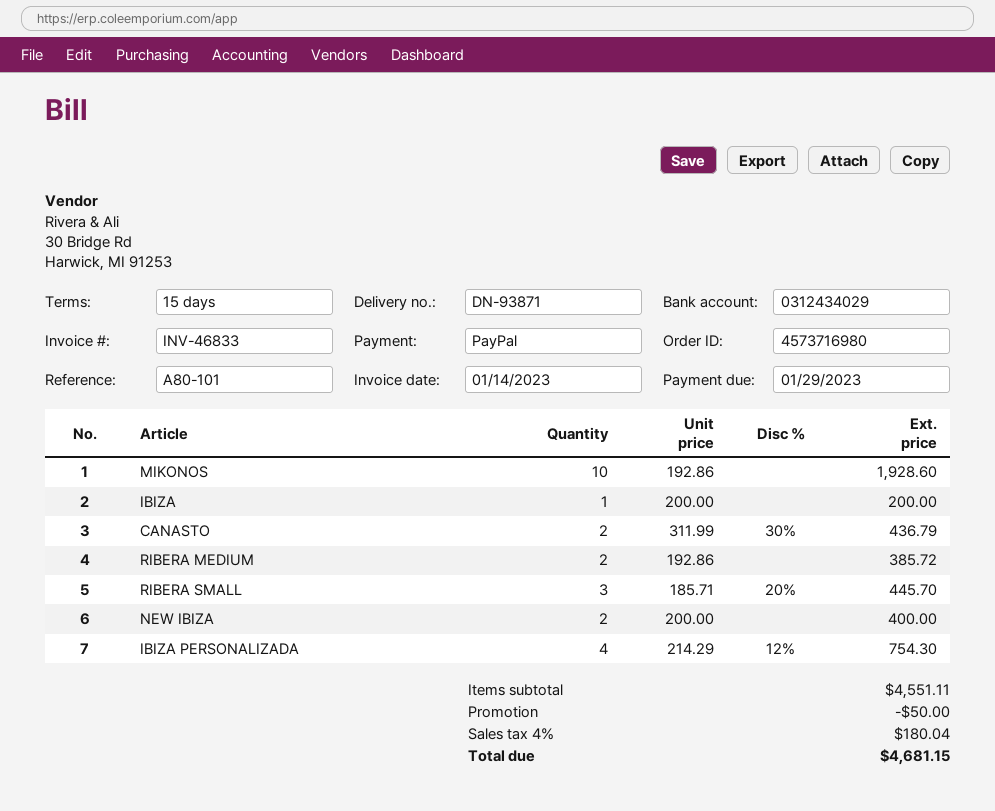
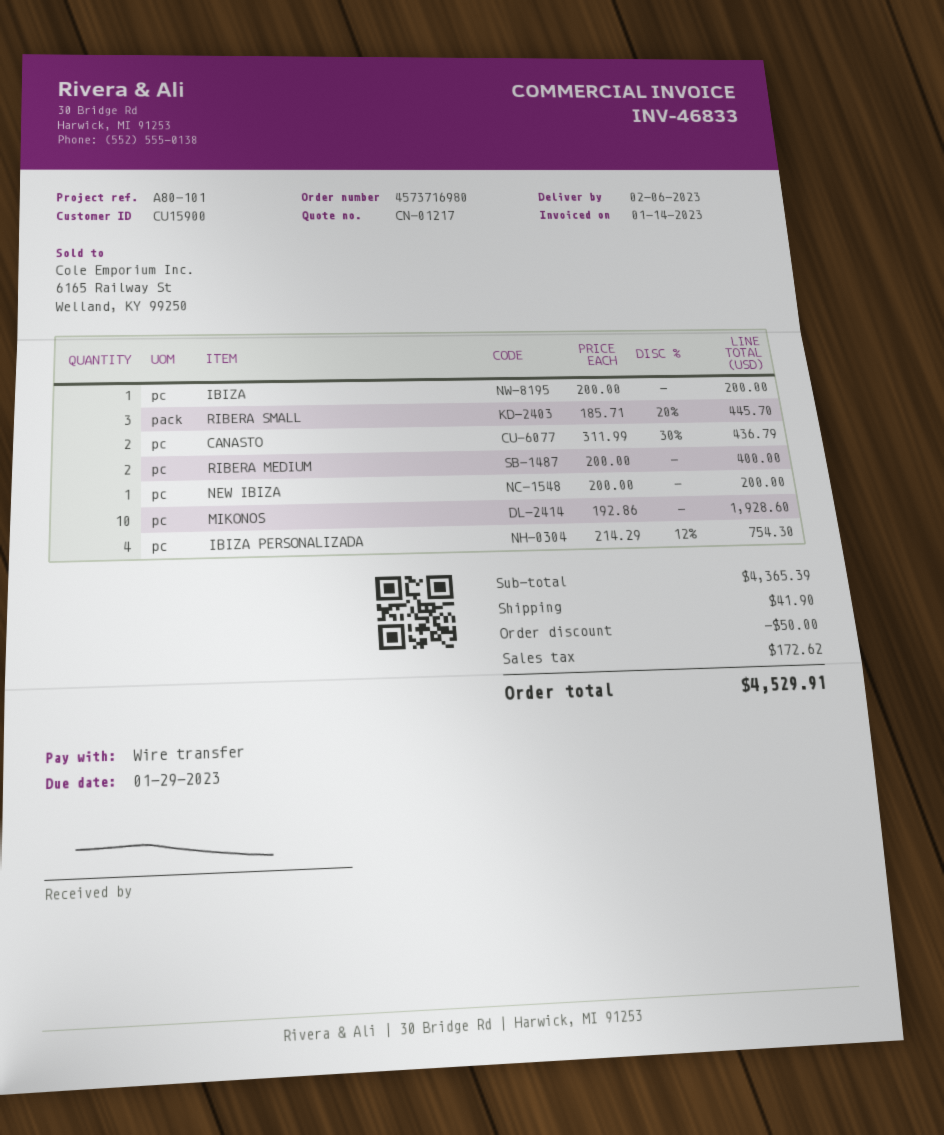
payment method: PayPal -> bank transfer
RIBERA MEDIUM: 2 x 192.86 = 385.72 -> 2 x 200.00 = 400.00
NEW IBIZA: 2 x 200.00 = 400.00 -> 1 x 200.00 = 200.00
subtotal: 4551.11 -> 4365.39
shipping: none -> 41.90
tax: 180.04 -> 172.62
total: 4681.15 -> 4529.91

